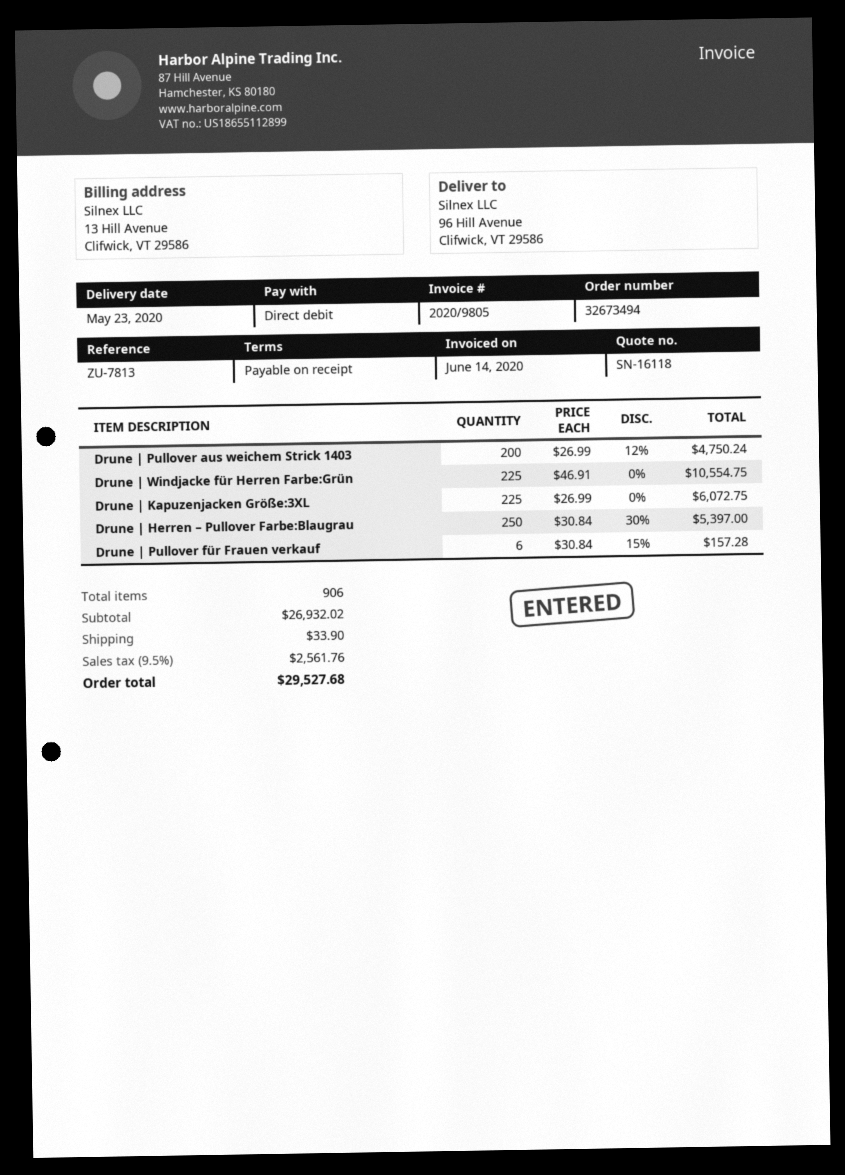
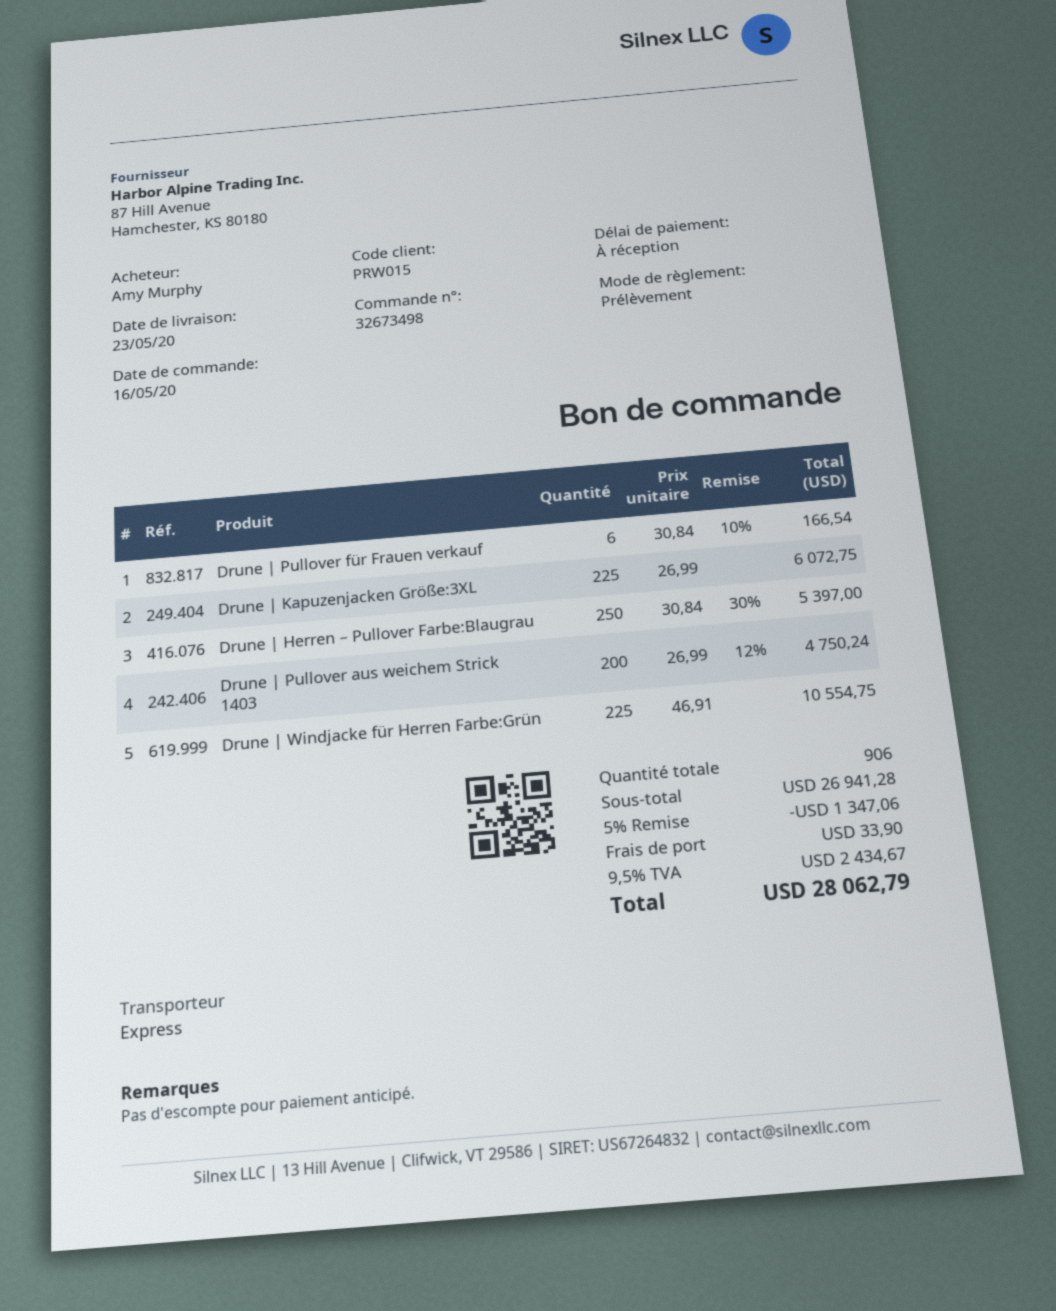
order number: 32673494 -> 32673498
Drune | Pullover für Frauen verkauf: 6 x 30.84 - 15% = 157.28 -> 6 x 30.84 - 10% = 166.54
subtotal: 26932.02 -> 26941.28
discount: none -> 5% = 1347.06
tax: 9.5% = 2561.76 -> 9.5% = 2434.67
total: 29527.68 -> 28062.79

